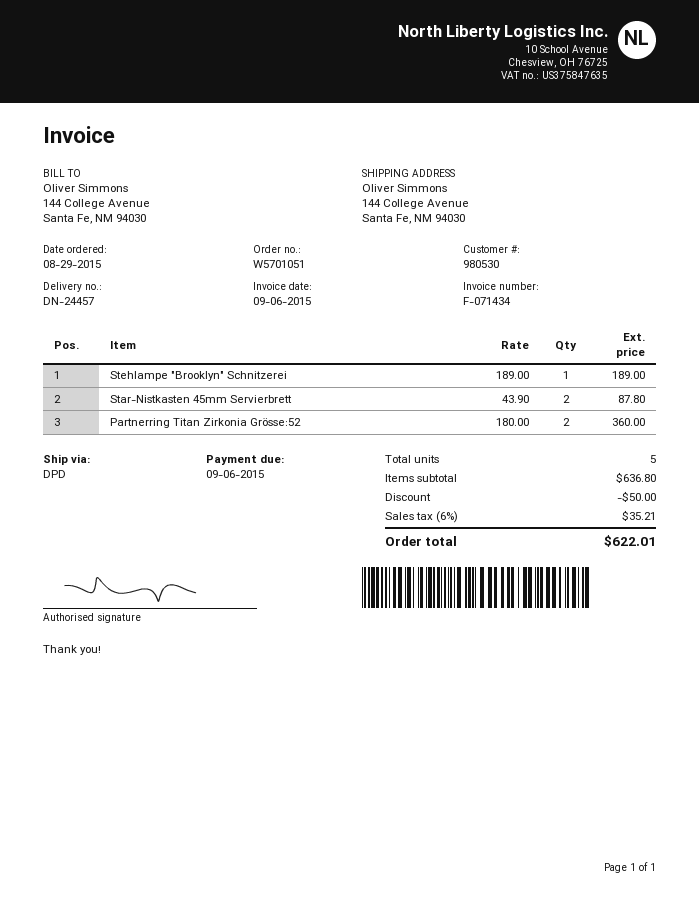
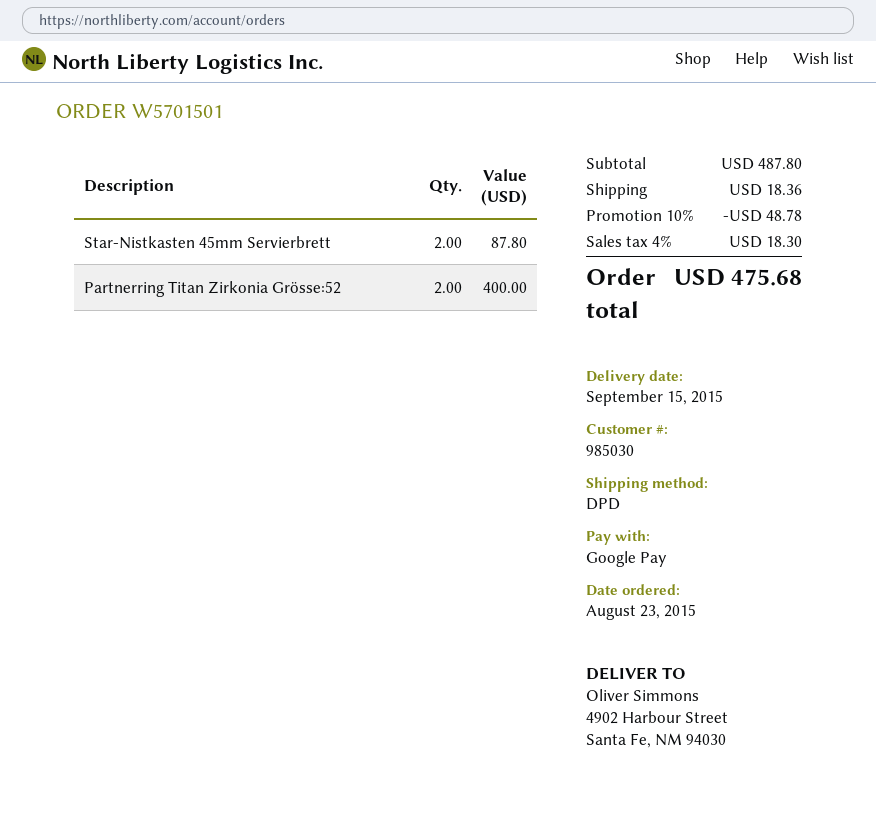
order number: W5701051 -> W5701501
order date: 2015-08-29 -> 2015-08-23
customer number: 980530 -> 985030
ship to: 144 College Avenue, Santa Fe, NM 94030 -> 4902 Harbour Street, Santa Fe, NM 94030
Stehlampe "Brooklyn" Schnitzerei: 1 for 189.00 -> none
Partnerring Titan Zirkonia Grösse:52: 2 for 360.00 -> 2 for 400.00
subtotal: 636.80 -> 487.80
discount: 50.00 -> 48.78
shipping: none -> 18.36
tax: 6% = 35.21 -> 4% = 18.30
total: 622.01 -> 475.68

